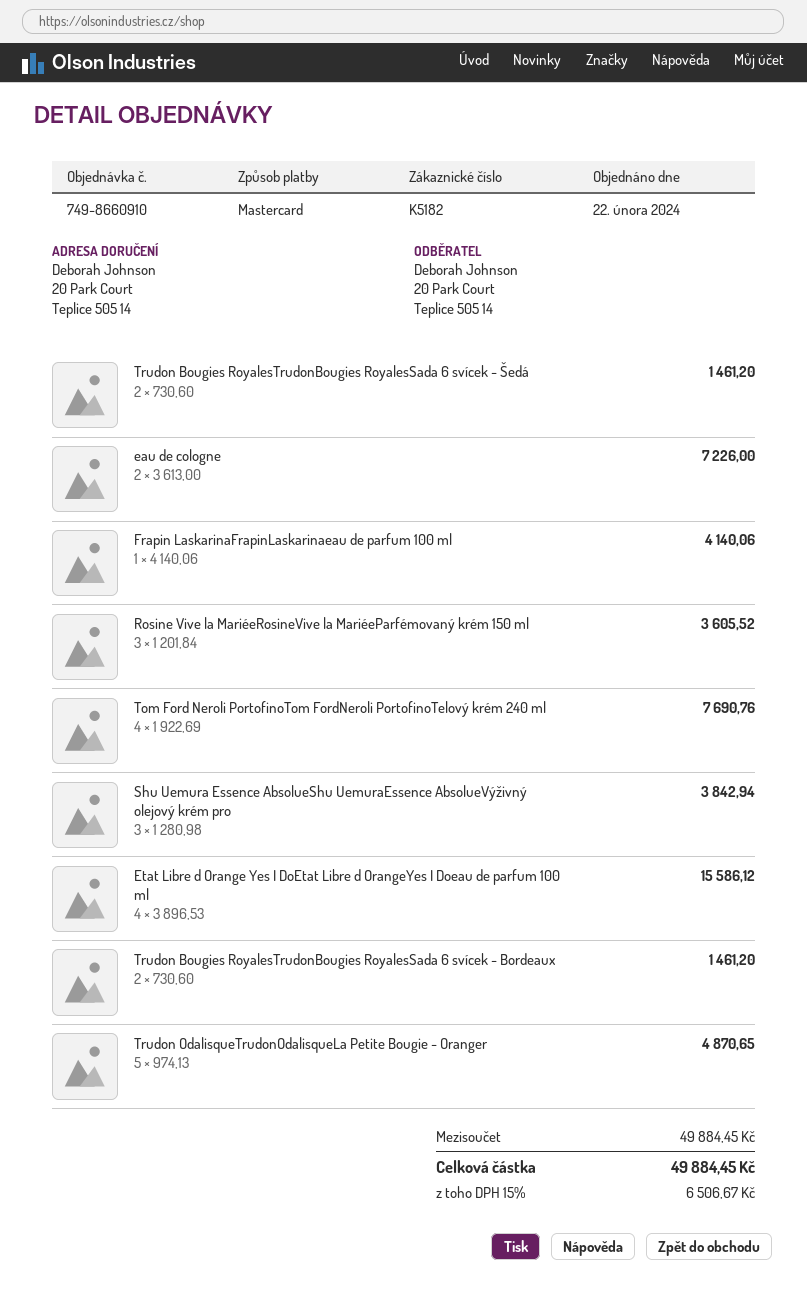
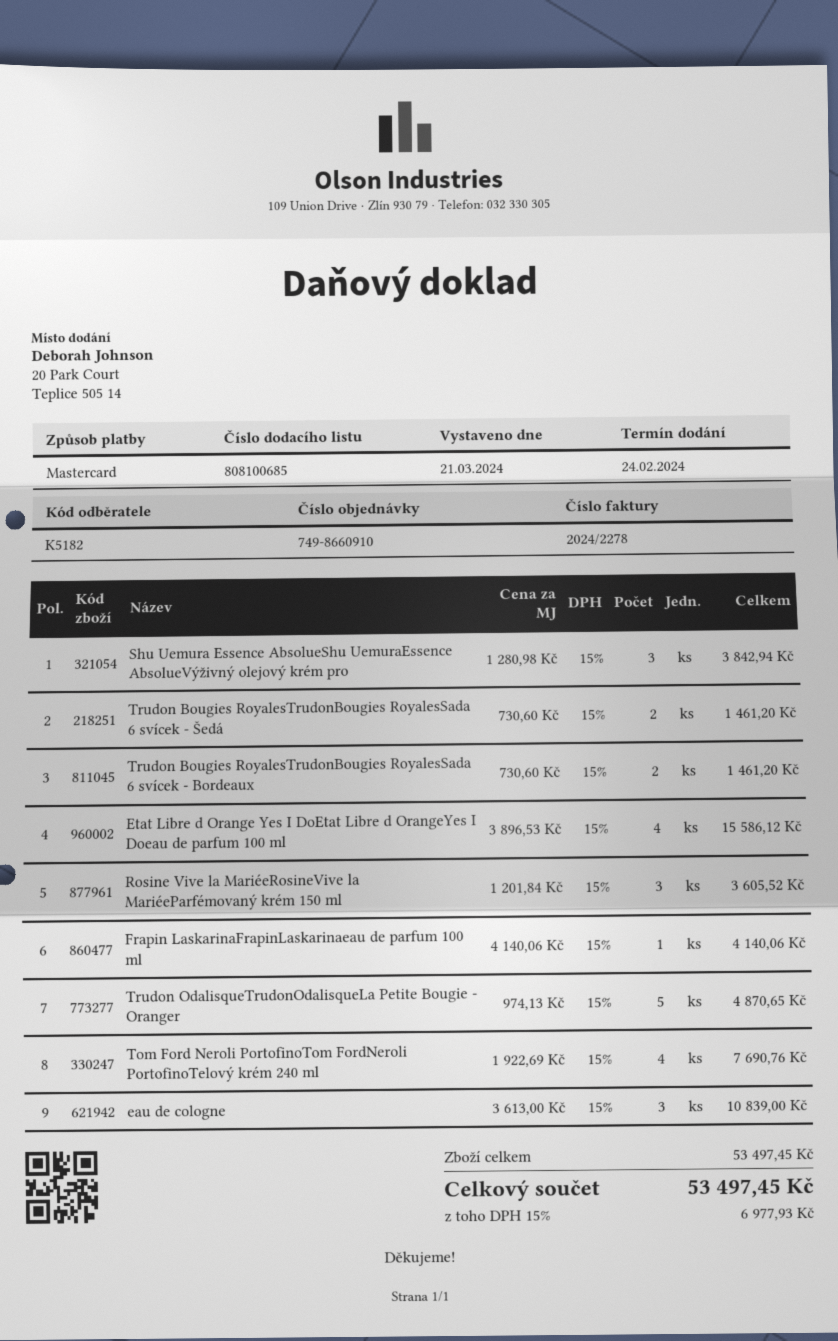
eau de cologne: 2 x 3613.00 = 7226.00 -> 3 x 3613.00 = 10839.00
subtotal: 49884.45 -> 53497.45
tax: 15% = 6506.67 -> 15% = 6977.93
total: 49884.45 -> 53497.45

